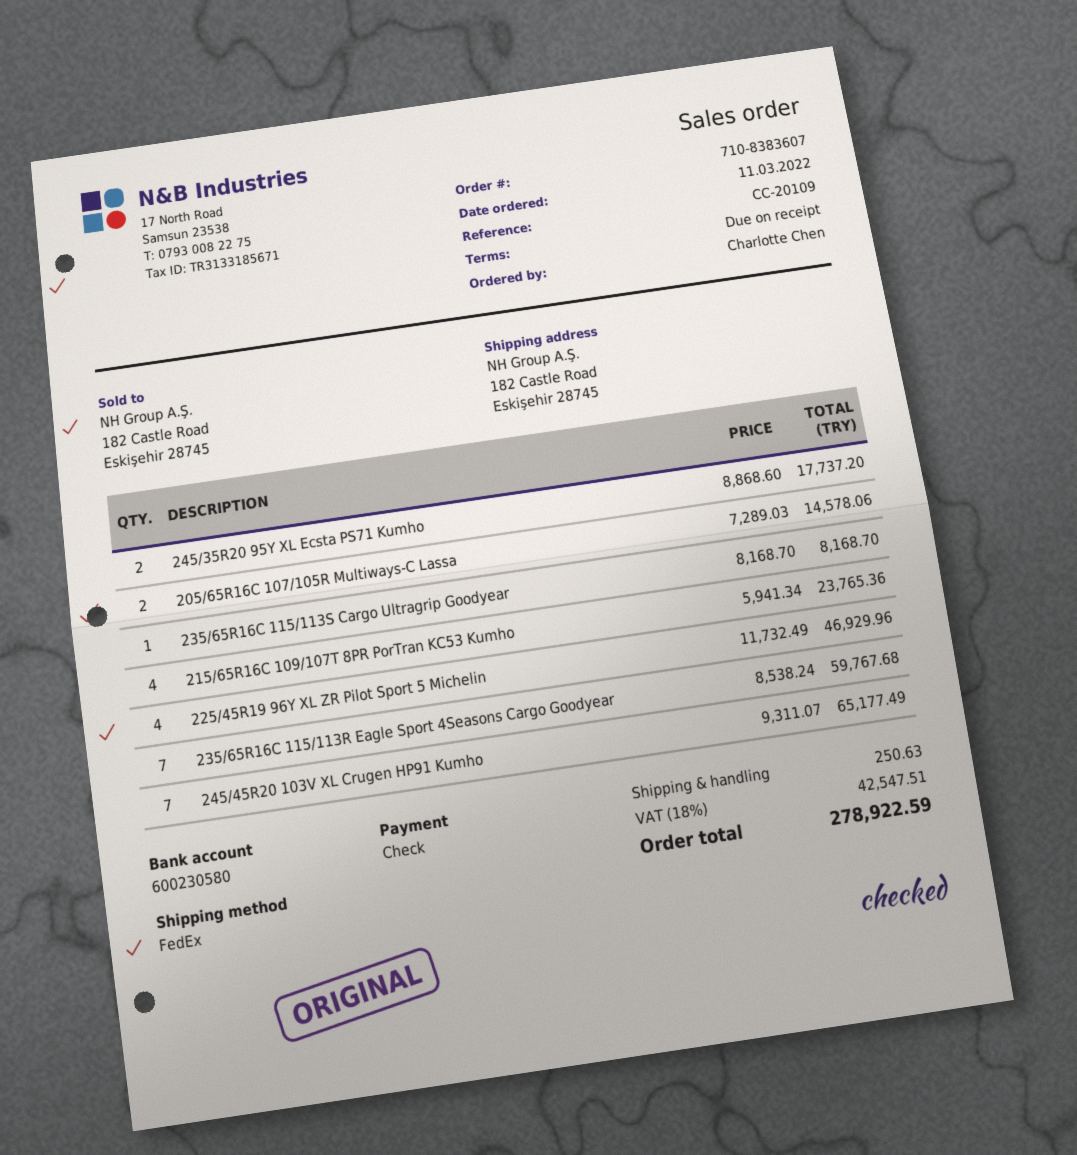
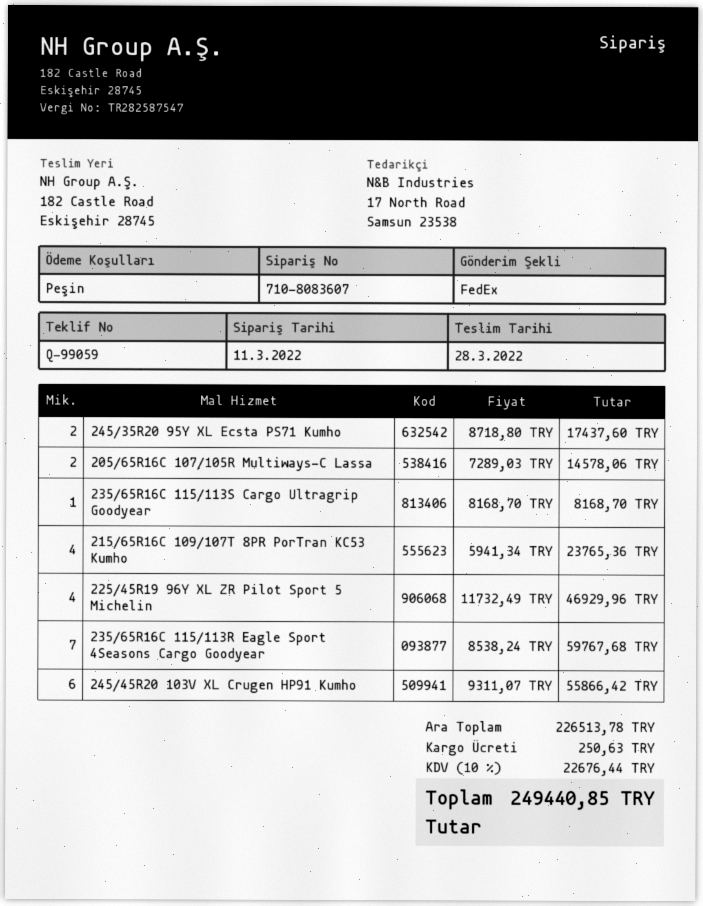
order number: 710-8383607 -> 710-8083607
245/35R20 95Y XL Ecsta PS71 Kumho: 2 x 8868.60 = 17737.20 -> 2 x 8718.80 = 17437.60
245/45R20 103V XL Crugen HP91 Kumho: 7 x 9311.07 = 65177.49 -> 6 x 9311.07 = 55866.42
tax: 18% = 42547.51 -> 10% = 22676.44
total: 278922.59 -> 249440.85

